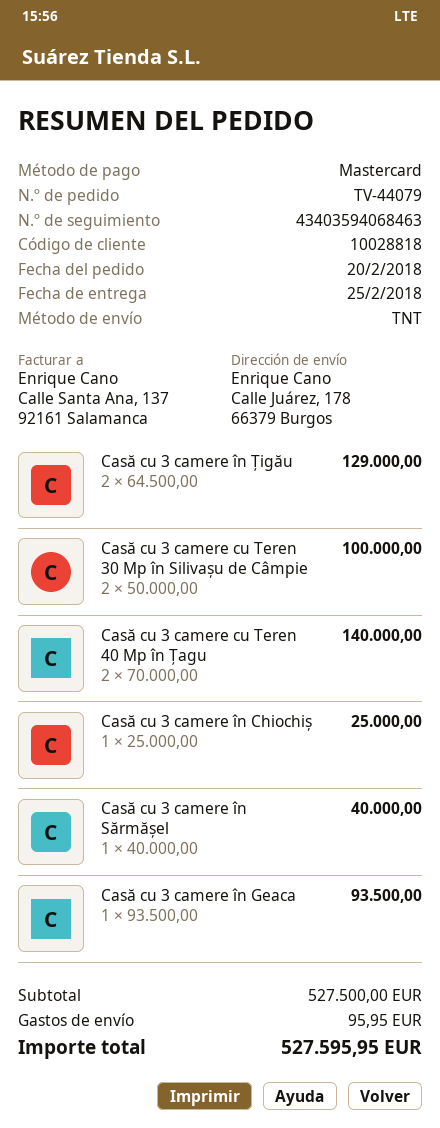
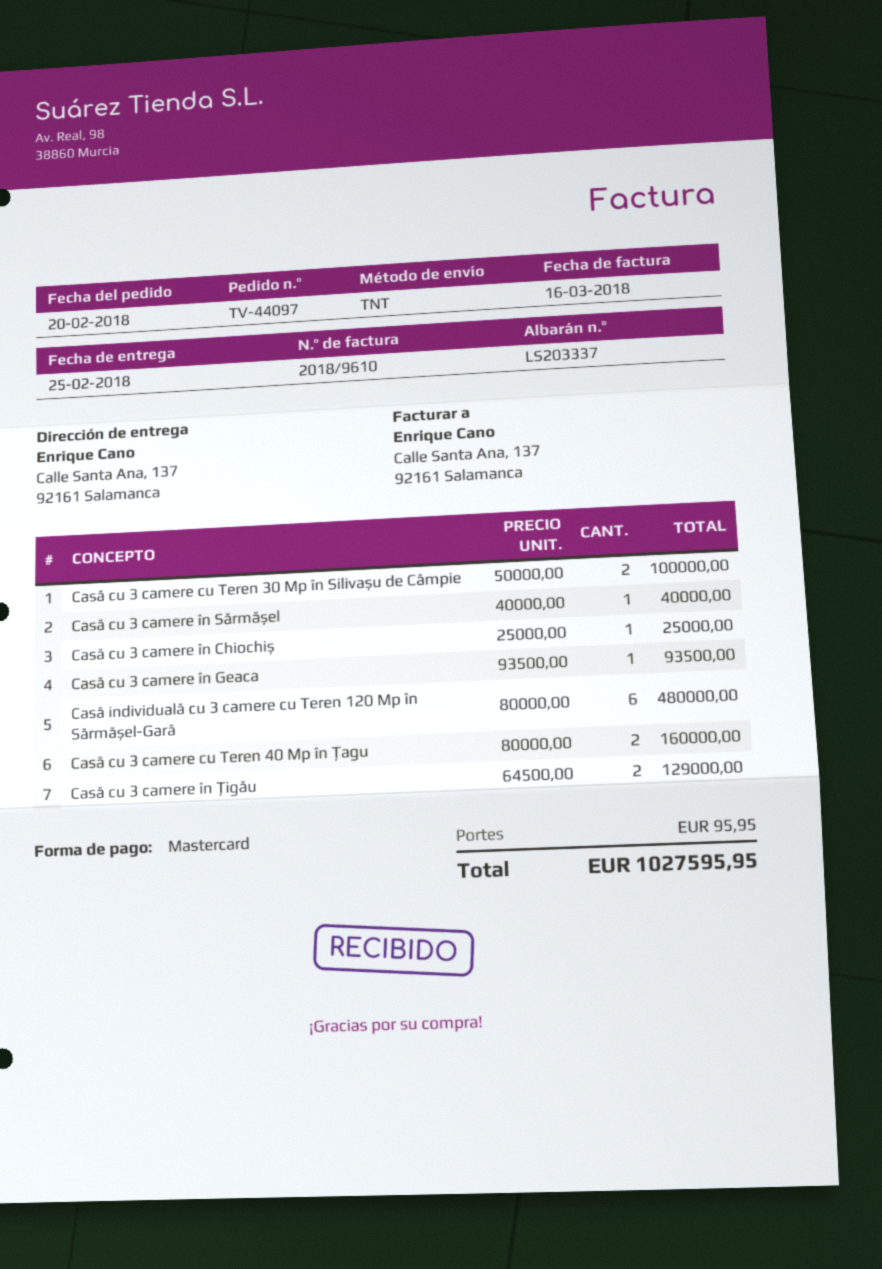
order number: TV-44079 -> TV-44097
ship to: Calle Juárez, 178, 66379 Burgos -> Calle Santa Ana, 137, 92161 Salamanca
Casă cu 3 camere cu Teren 40 Mp în Țagu: 2 x 70000.00 = 140000.00 -> 2 x 80000.00 = 160000.00
Casă individuală cu 3 camere cu Teren 120 Mp în Sărmășel-Gară: none -> 6 x 80000.00 = 480000.00
total: 527595.95 -> 1027595.95

